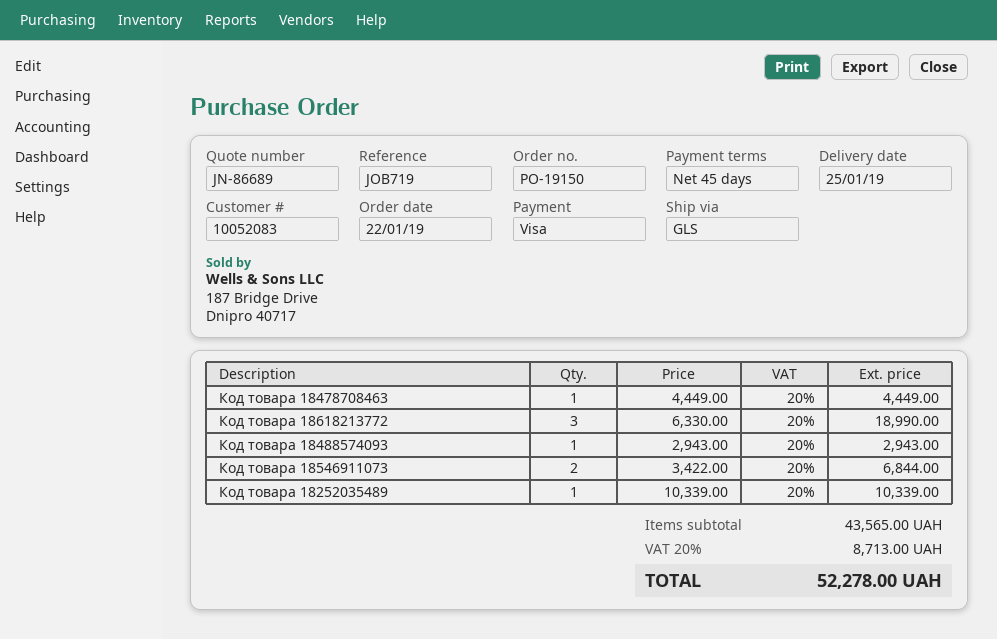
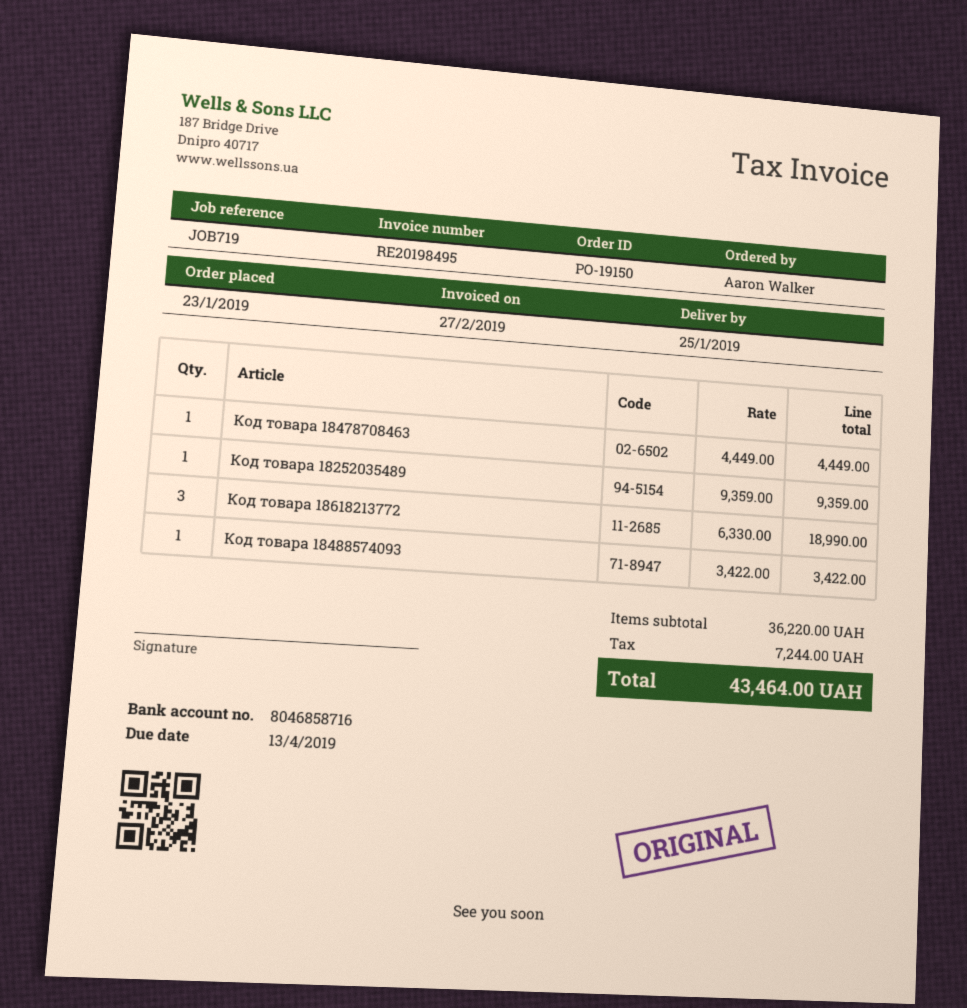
order date: 2019-01-22 -> 2019-01-23
Код товара 18488574093: 1 x 2943.00 = 2943.00 -> 1 x 3422.00 = 3422.00
Код товара 18546911073: 2 x 3422.00 = 6844.00 -> none
Код товара 18252035489: 1 x 10339.00 = 10339.00 -> 1 x 9359.00 = 9359.00
subtotal: 43565.00 -> 36220.00
tax: 8713.00 -> 7244.00
total: 52278.00 -> 43464.00

